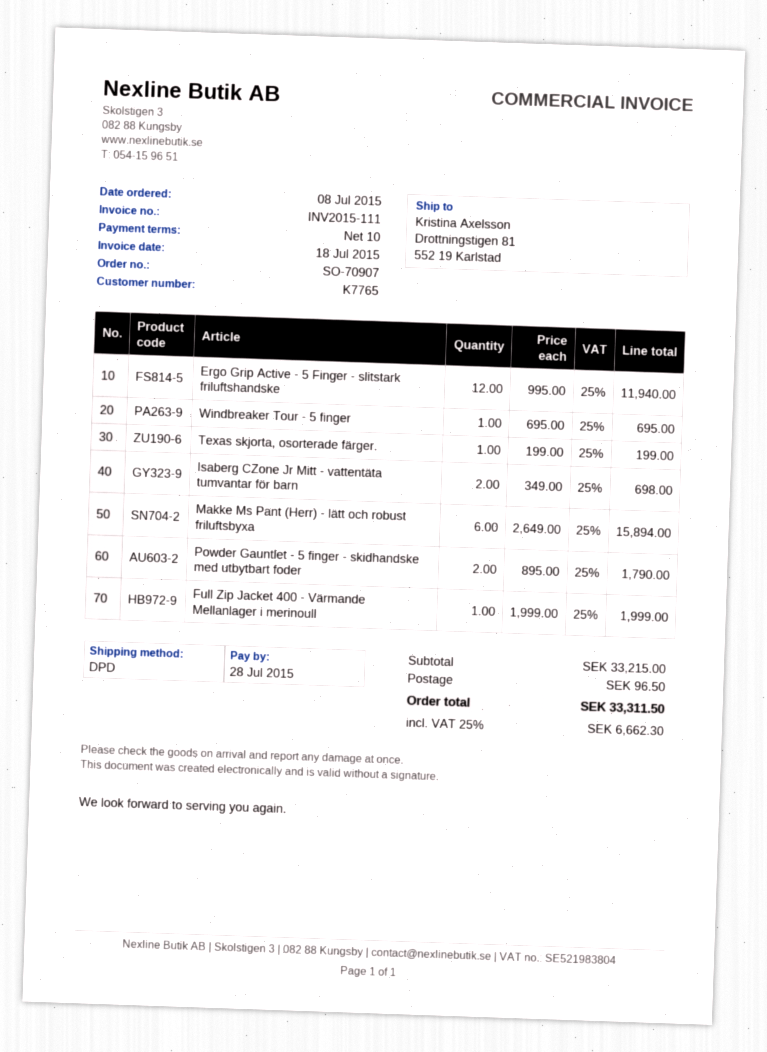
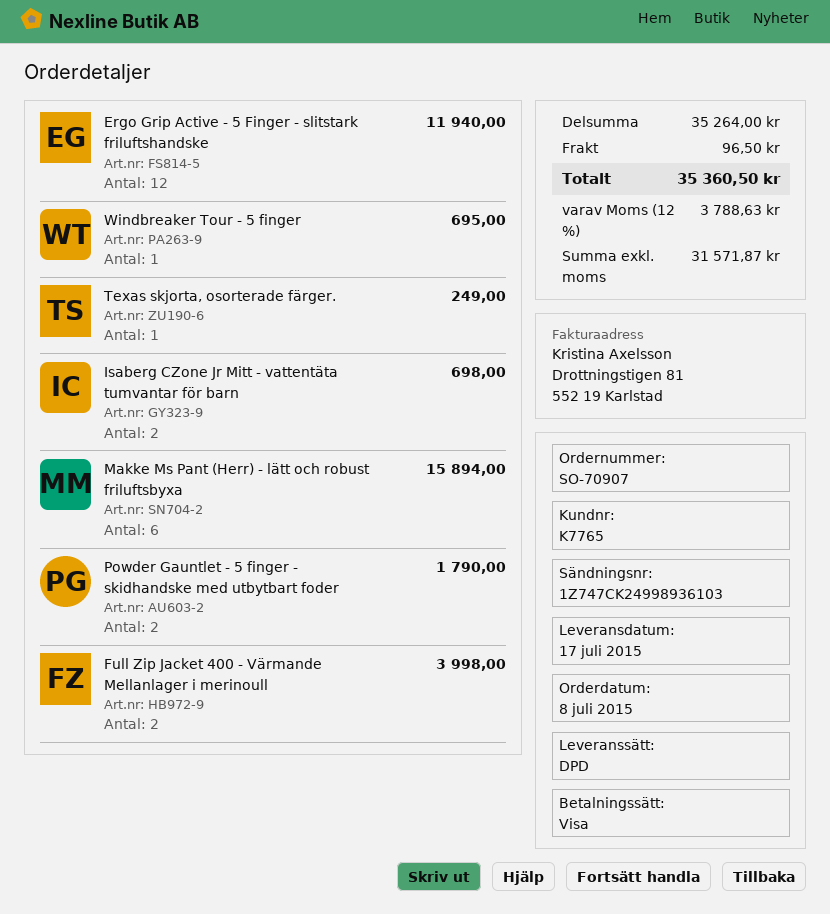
Texas skjorta, osorterade färger.: 1 for 199.00 -> 1 for 249.00
Full Zip Jacket 400 - Värmande Mellanlager i merinoull: 1 for 1999.00 -> 2 for 3998.00
subtotal: 33215.00 -> 35264.00
tax: 25% = 6662.30 -> 12% = 3788.63
total: 33311.50 -> 35360.50

